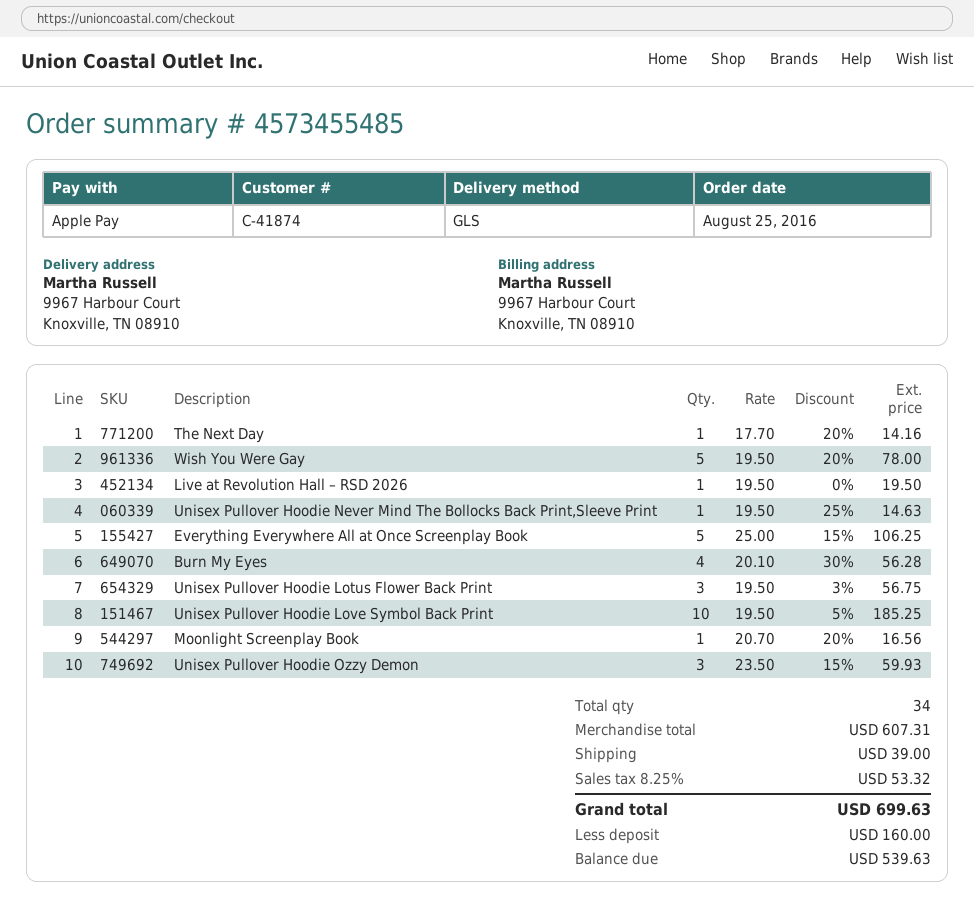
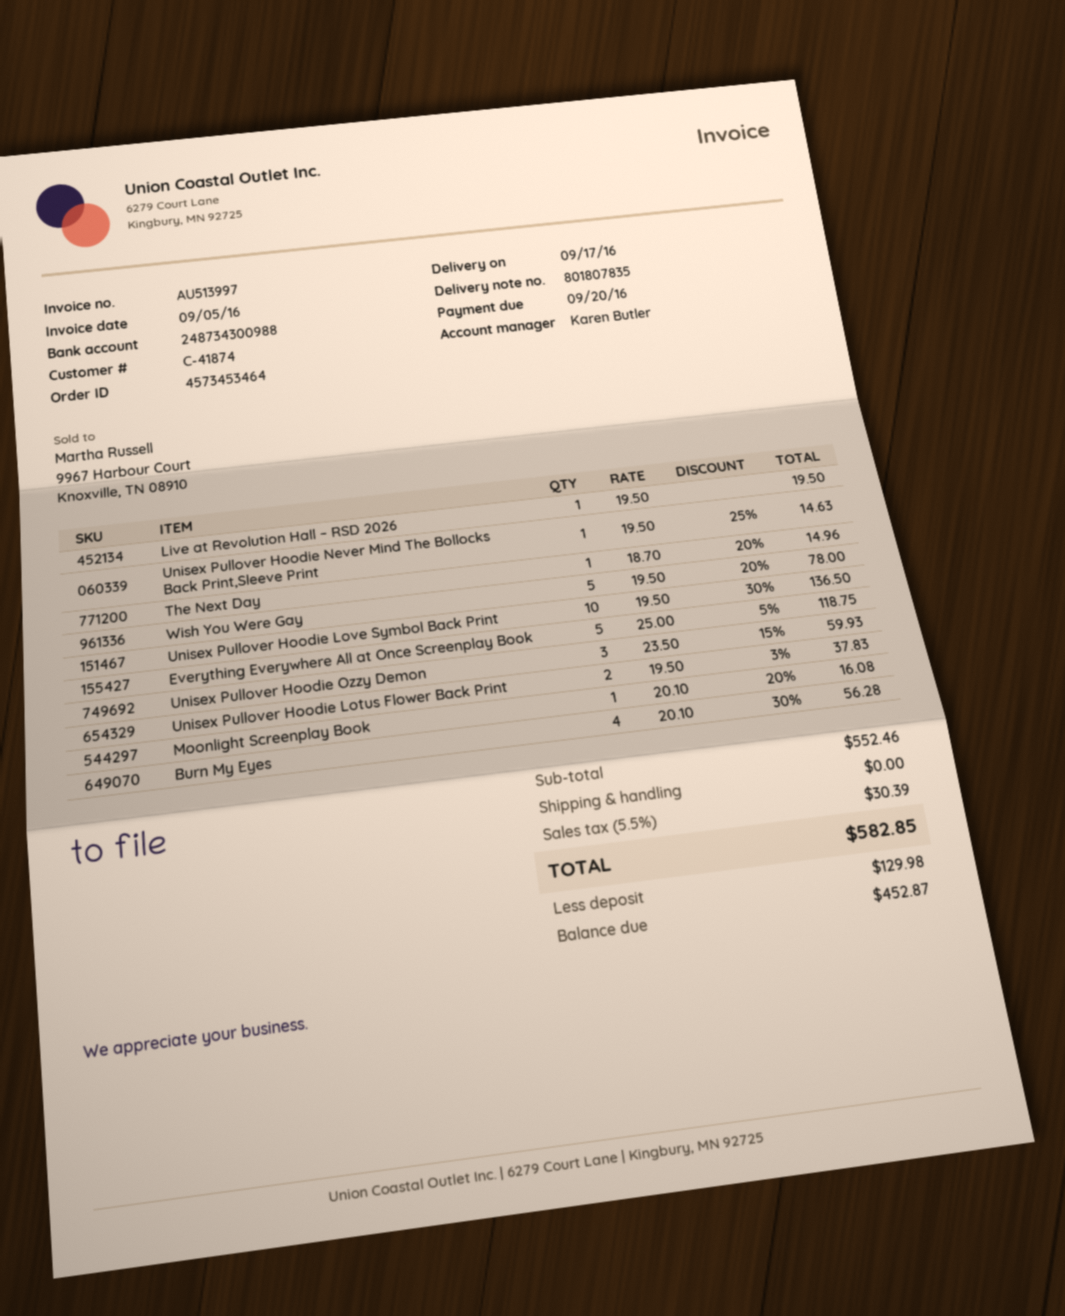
order number: 4573455485 -> 4573453464
The Next Day: 1 x 17.70 - 20% = 14.16 -> 1 x 18.70 - 20% = 14.96
Everything Everywhere All at Once Screenplay Book: 5 x 25.00 - 15% = 106.25 -> 5 x 25.00 - 5% = 118.75
Unisex Pullover Hoodie Lotus Flower Back Print: 3 x 19.50 - 3% = 56.75 -> 2 x 19.50 - 3% = 37.83
Unisex Pullover Hoodie Love Symbol Back Print: 10 x 19.50 - 5% = 185.25 -> 10 x 19.50 - 30% = 136.50
Moonlight Screenplay Book: 1 x 20.70 - 20% = 16.56 -> 1 x 20.10 - 20% = 16.08
subtotal: 607.31 -> 552.46
shipping: 39.00 -> 0.00
tax: 8.25% = 53.32 -> 5.5% = 30.39
total: 699.63 -> 582.85
deposit: 160.00 -> 129.98
balance: 539.63 -> 452.87

